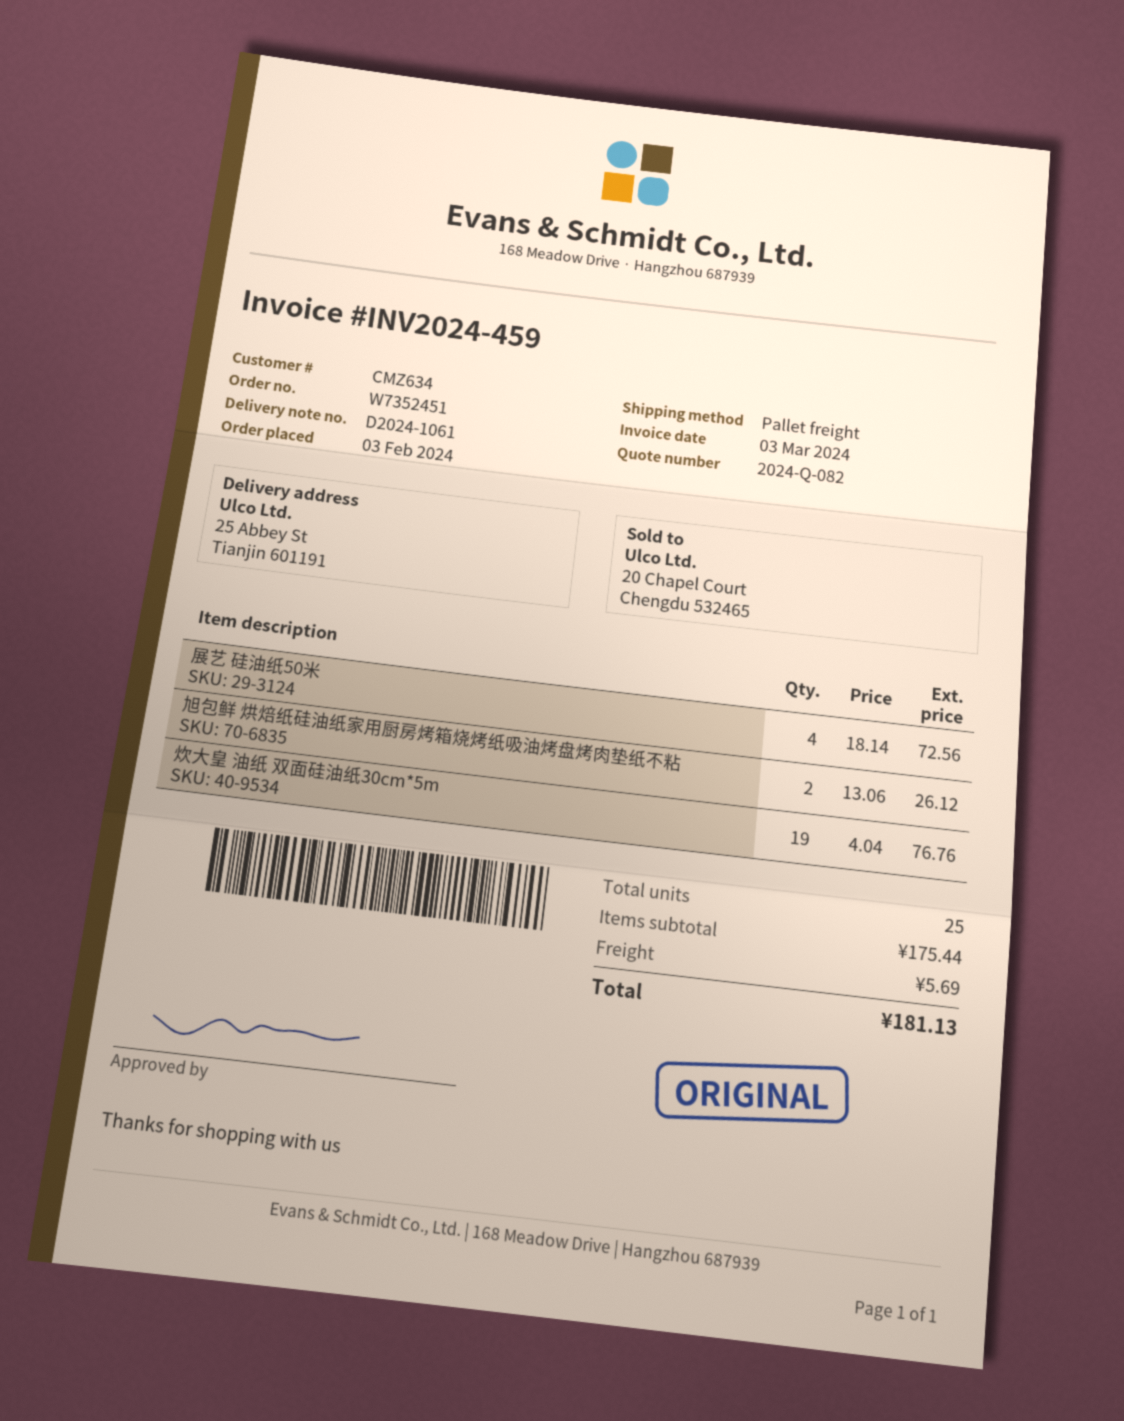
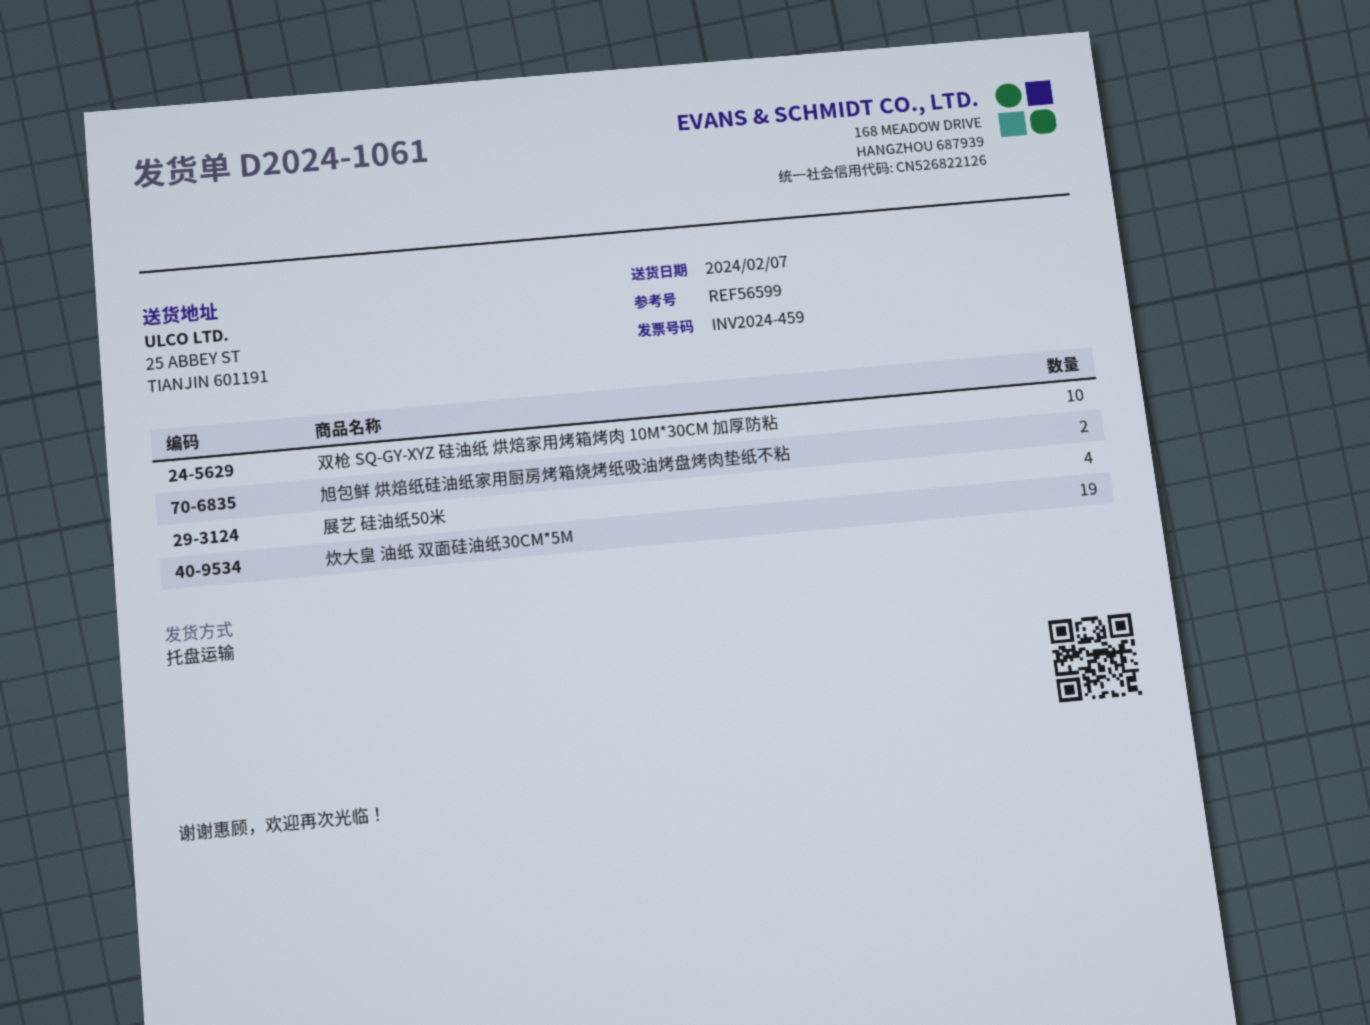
双枪 SQ-GY-XYZ 硅油纸 烘焙家用烤箱烤肉 10M*30CM 加厚防粘: none -> 10

